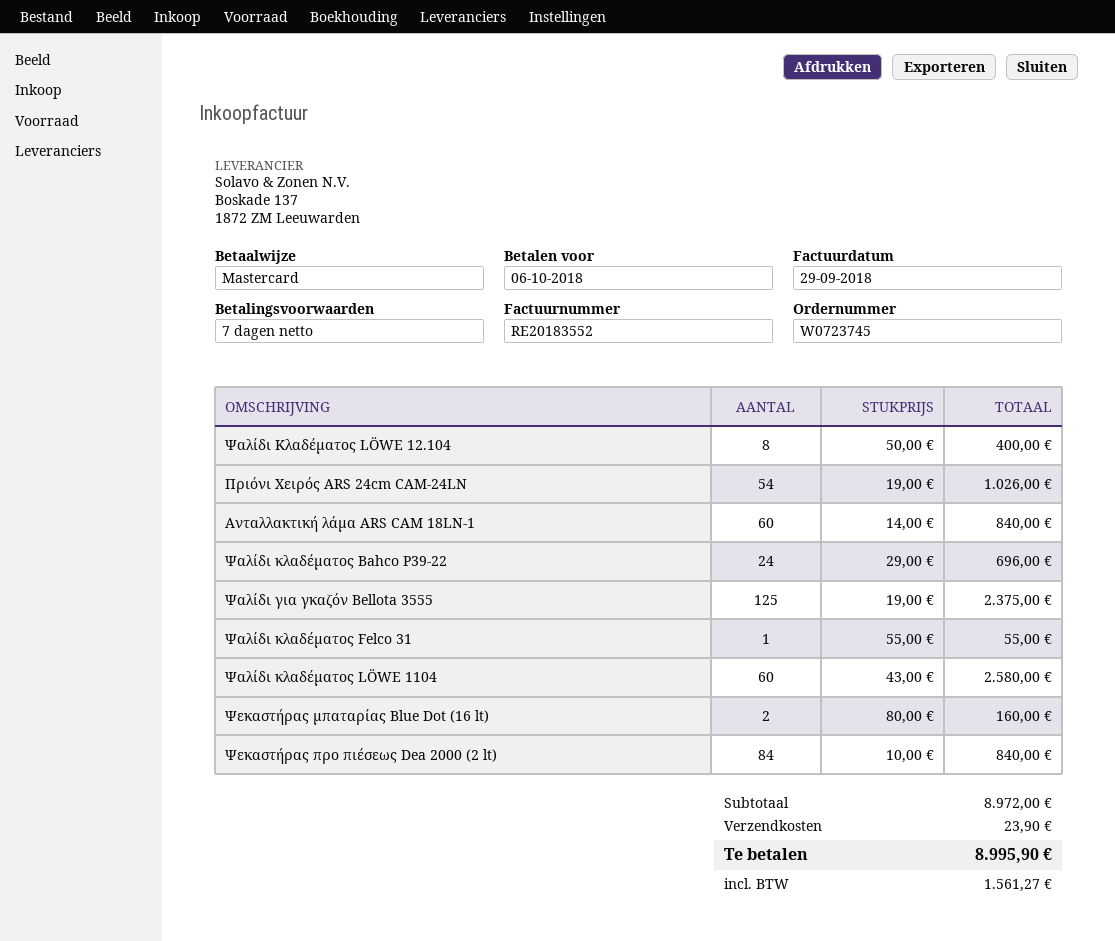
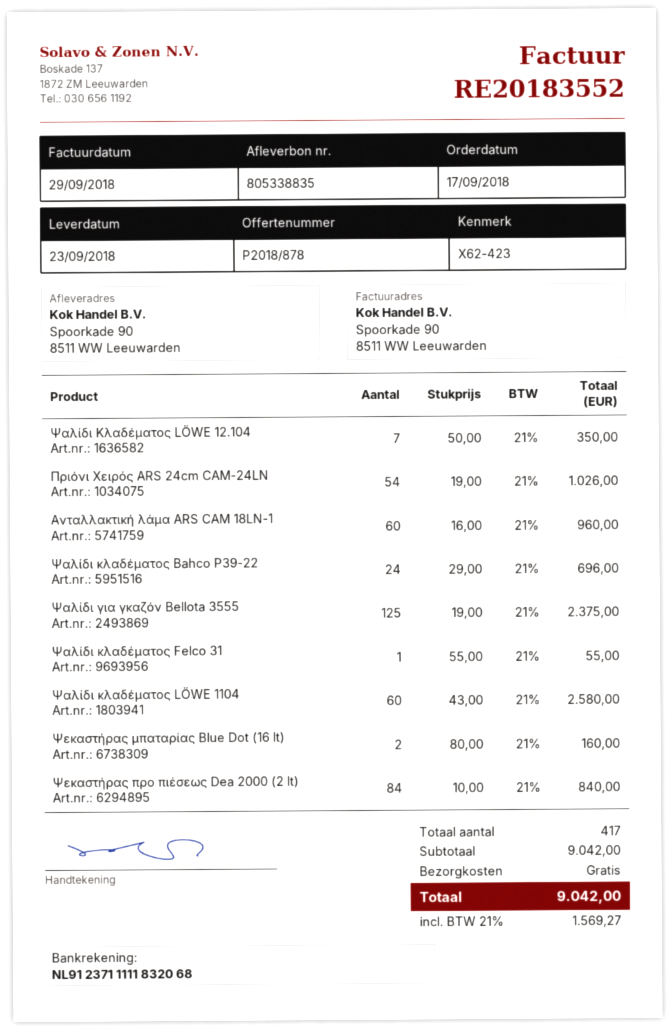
Ψαλίδι Κλαδέματος LÖWE 12.104: 8 x 50.00 = 400.00 -> 7 x 50.00 = 350.00
Ανταλλακτική λάμα ARS CAM 18LN-1: 60 x 14.00 = 840.00 -> 60 x 16.00 = 960.00
subtotal: 8972.00 -> 9042.00
shipping: 23.90 -> 0.00
tax: 1561.27 -> 1569.27
total: 8995.90 -> 9042.00

